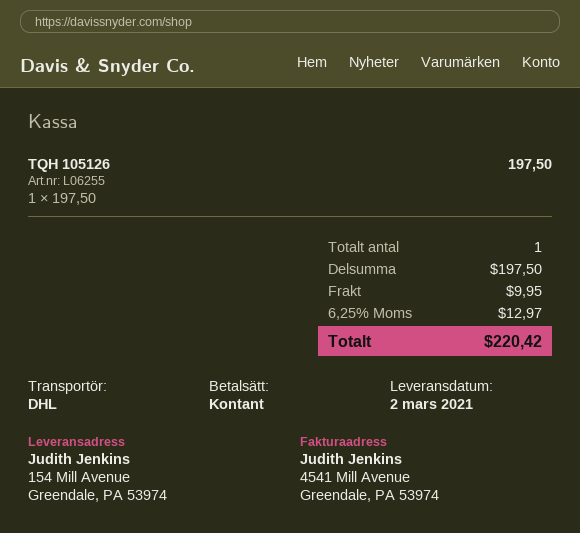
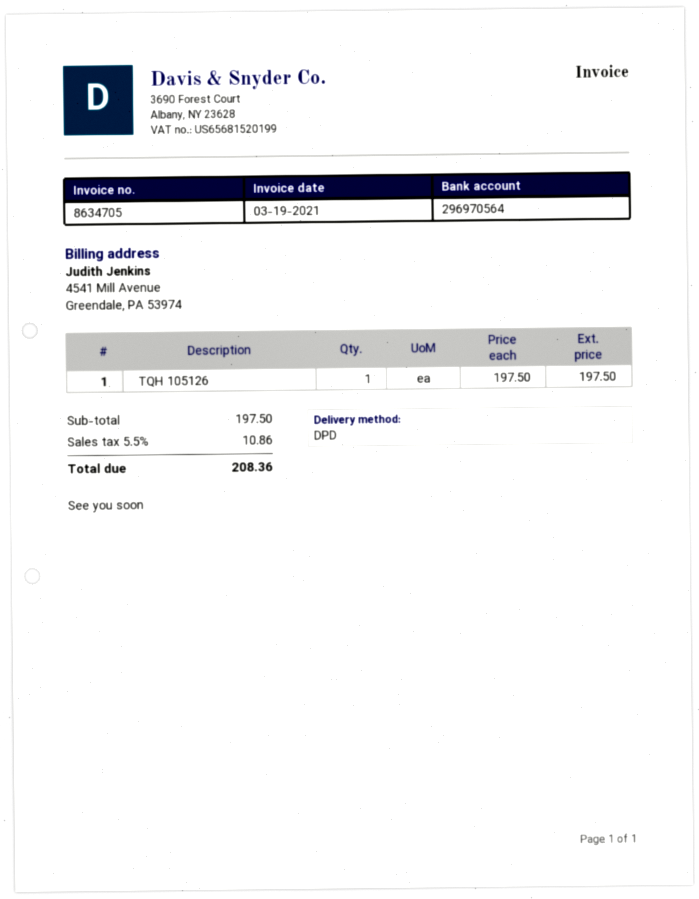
shipping method: DHL -> DPD
shipping: 9.95 -> none
tax: 6.25% = 12.97 -> 5.5% = 10.86
total: 220.42 -> 208.36

